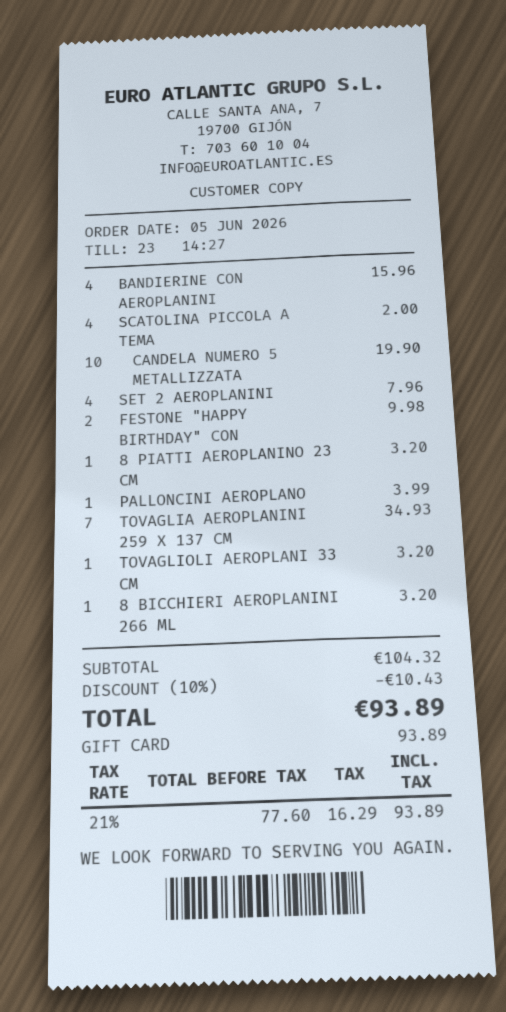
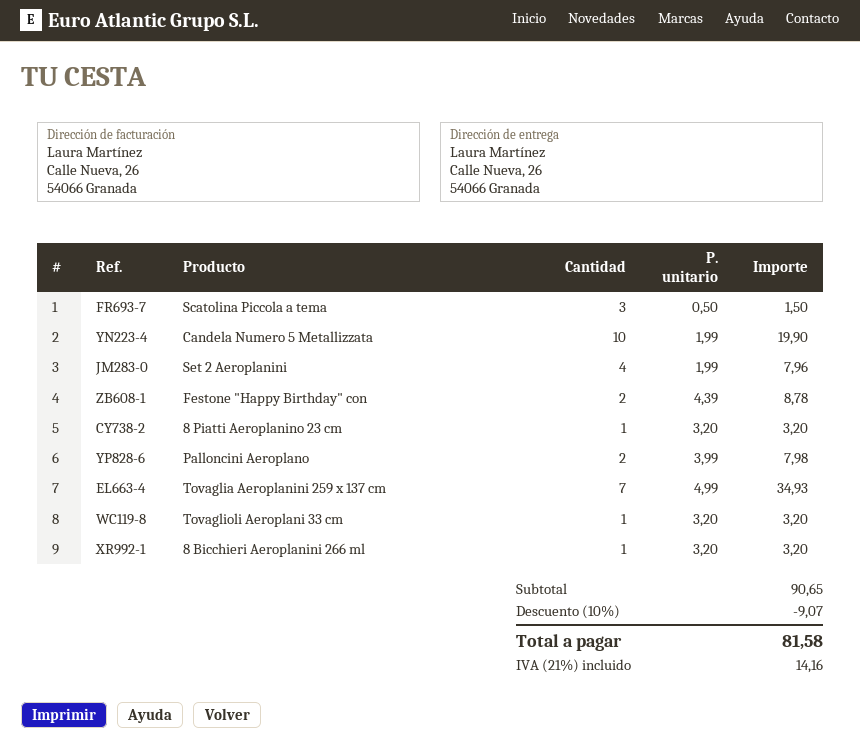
BANDIERINE CON AEROPLANINI: 4 for 15.96 -> none
SCATOLINA PICCOLA A TEMA: 4 for 2.00 -> 3 for 1.50
FESTONE "HAPPY BIRTHDAY" CON: 2 for 9.98 -> 2 for 8.78
PALLONCINI AEROPLANO: 1 for 3.99 -> 2 for 7.98
subtotal: 104.32 -> 90.65
discount: 10% = 10.43 -> 10% = 9.07
tax: 21% = 16.29 -> 21% = 14.16
total: 93.89 -> 81.58

